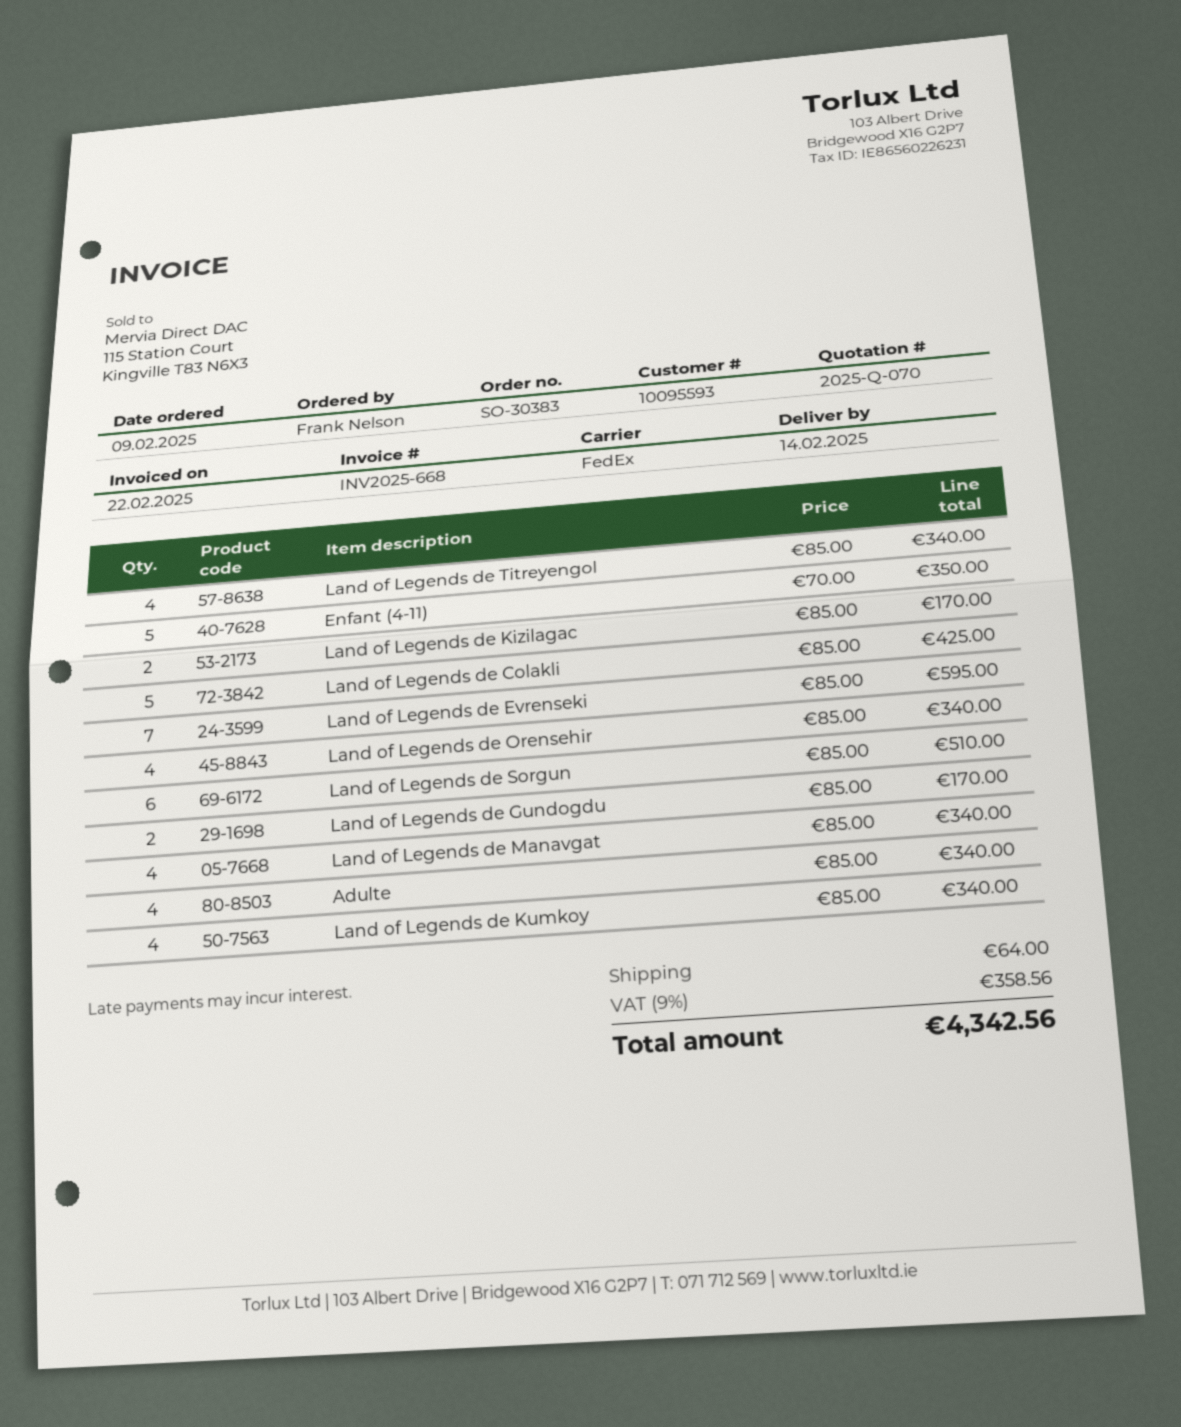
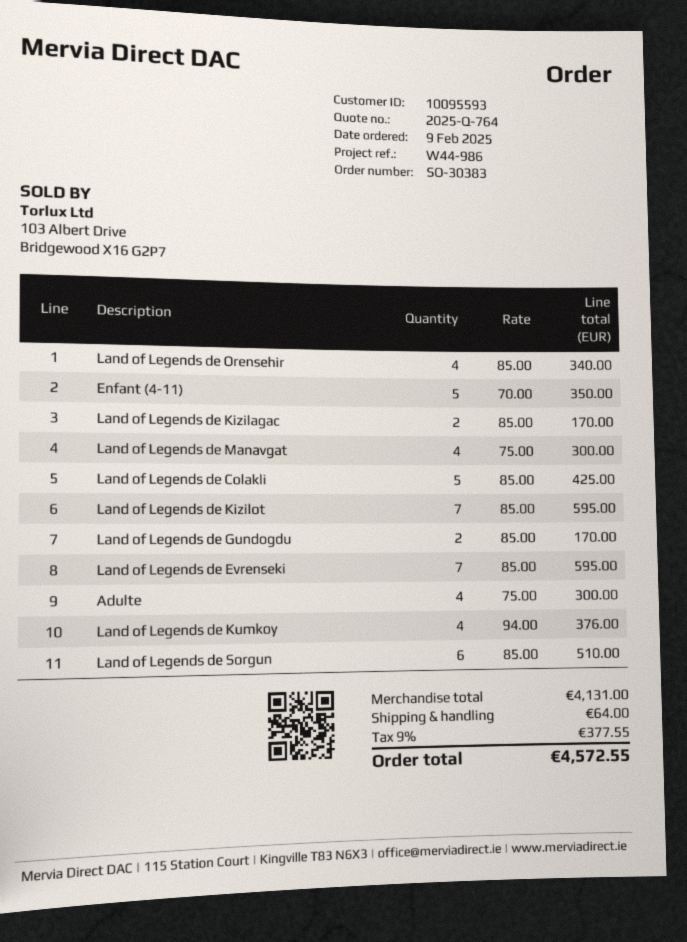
quote number: 2025-Q-070 -> 2025-Q-764
Land of Legends de Titreyengol: 4 x 85.00 = 340.00 -> none
Land of Legends de Manavgat: 4 x 85.00 = 340.00 -> 4 x 75.00 = 300.00
Adulte: 4 x 85.00 = 340.00 -> 4 x 75.00 = 300.00
Land of Legends de Kumkoy: 4 x 85.00 = 340.00 -> 4 x 94.00 = 376.00
Land of Legends de Kizilot: none -> 7 x 85.00 = 595.00
tax: 9% = 358.56 -> 9% = 377.55
total: 4342.56 -> 4572.55

